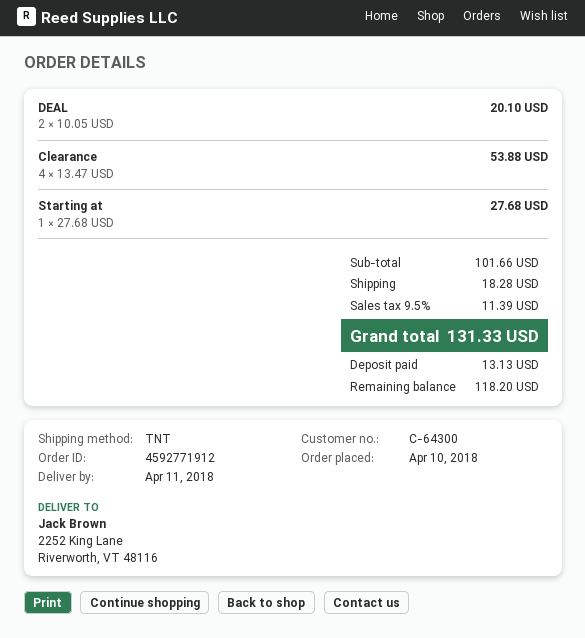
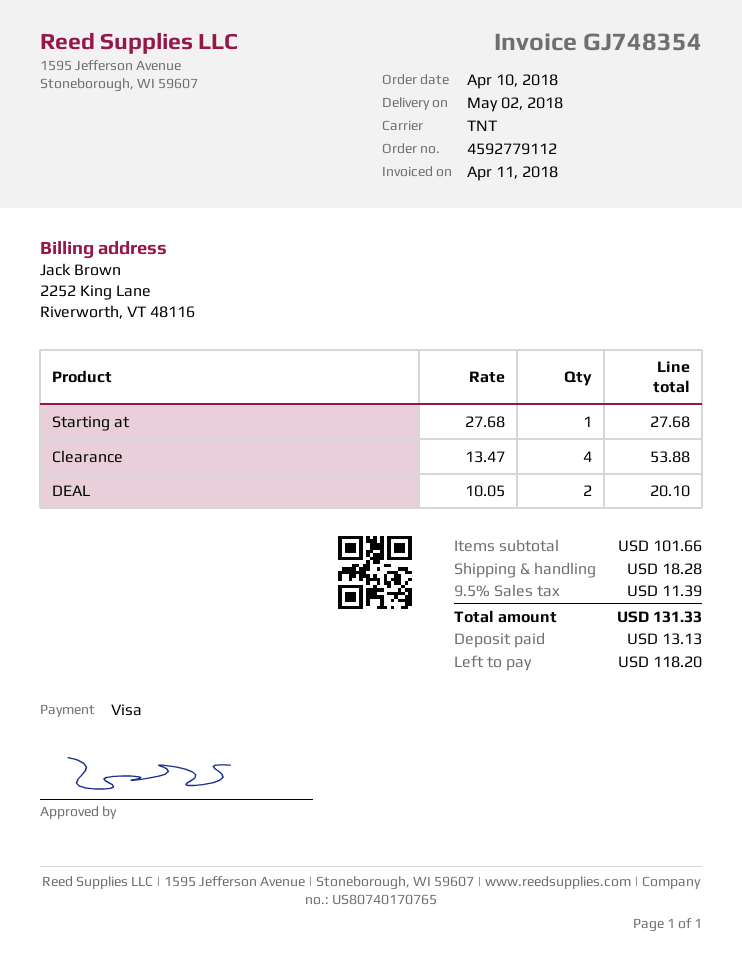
order number: 4592771912 -> 4592779112
delivery date: 2018-04-11 -> 2018-05-02

